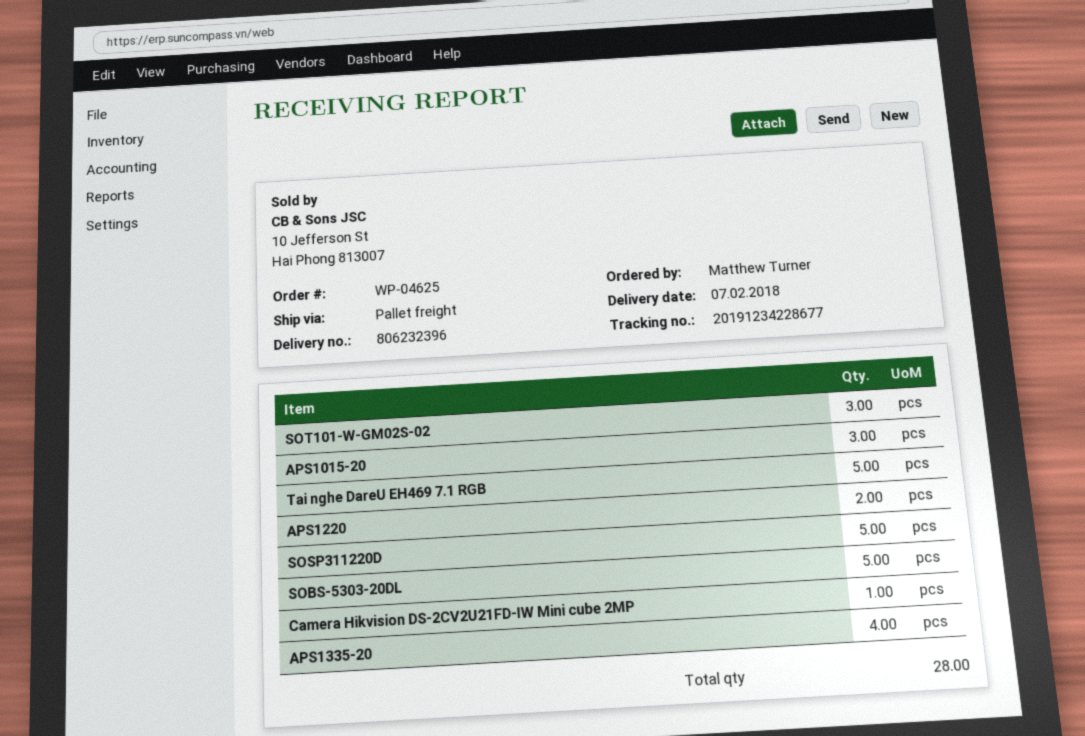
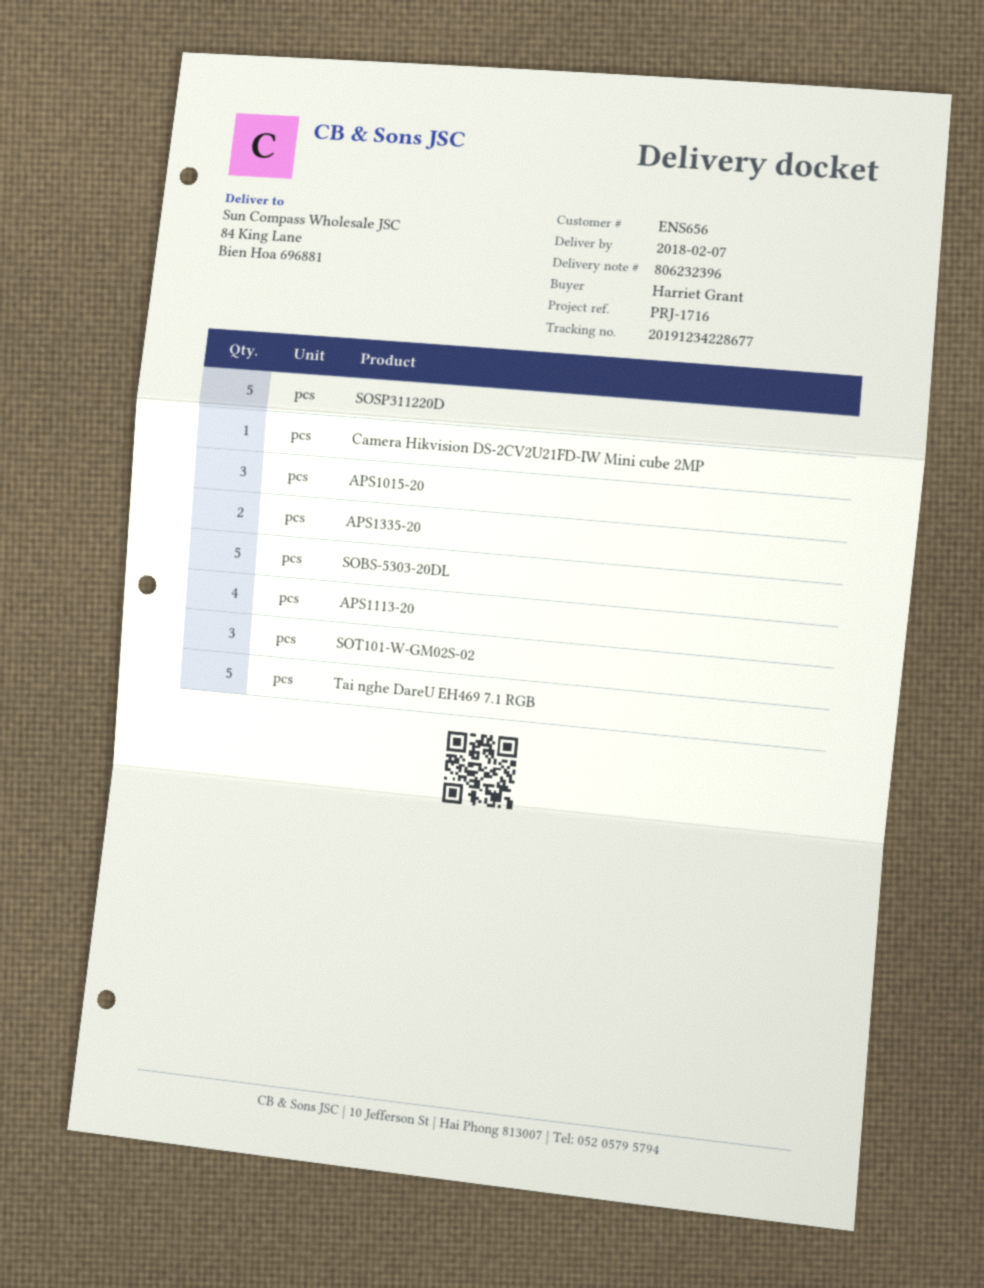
ordered by: Matthew Turner -> Harriet Grant
APS1220: 2 -> none
APS1335-20: 4 -> 2
APS1113-20: none -> 4

